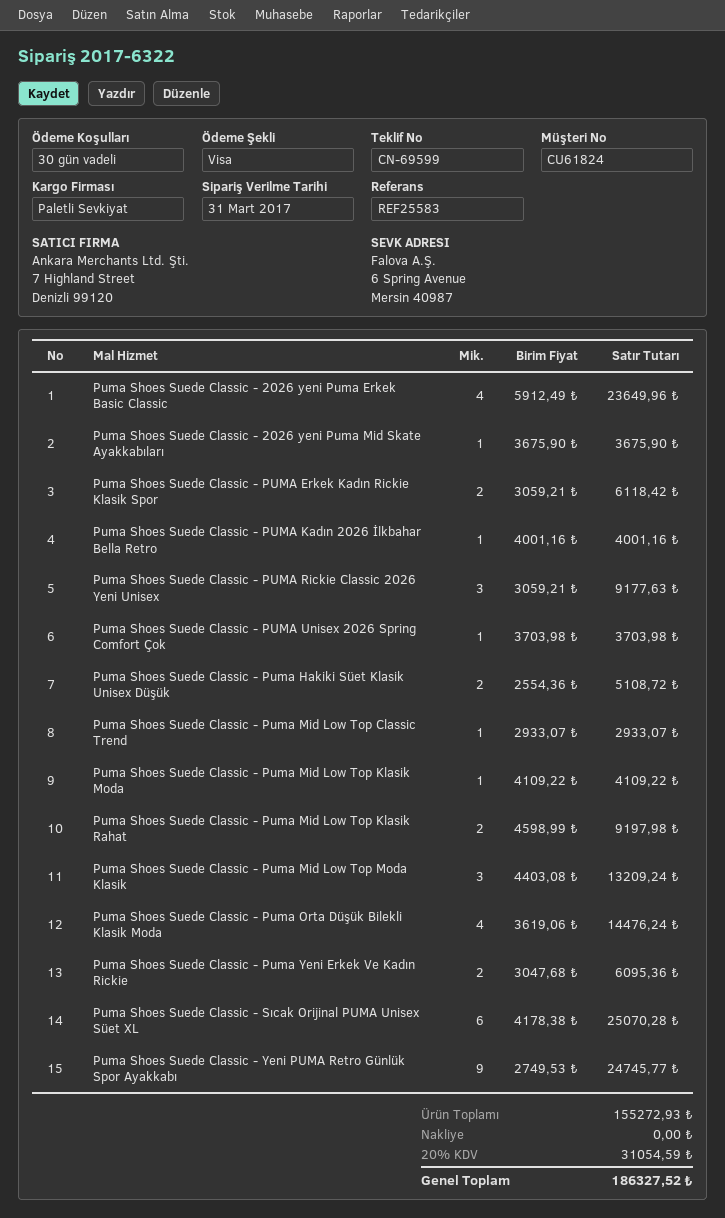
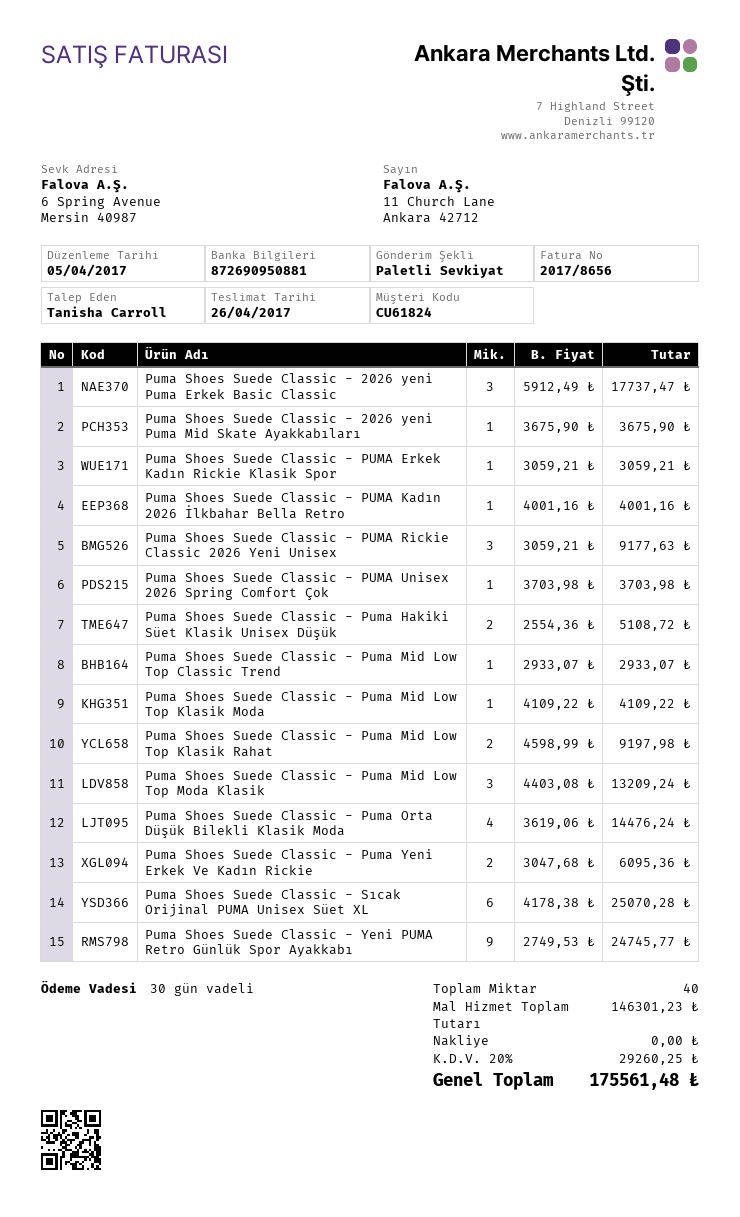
Puma Shoes Suede Classic - 2026 yeni Puma Erkek Basic Classic: 4 x 5912.49 = 23649.96 -> 3 x 5912.49 = 17737.47
Puma Shoes Suede Classic - PUMA Erkek Kadın Rickie Klasik Spor: 2 x 3059.21 = 6118.42 -> 1 x 3059.21 = 3059.21
subtotal: 155272.93 -> 146301.23
tax: 20% = 31054.59 -> 20% = 29260.25
total: 186327.52 -> 175561.48

